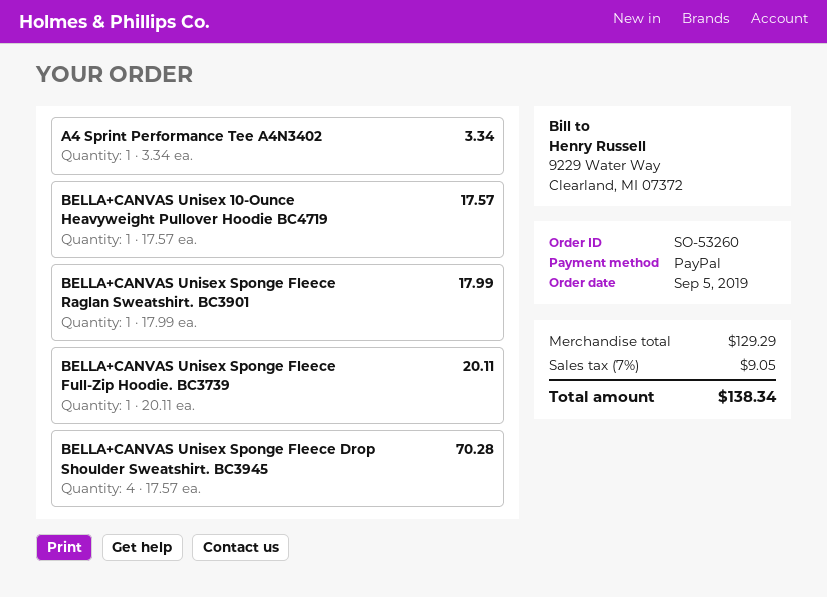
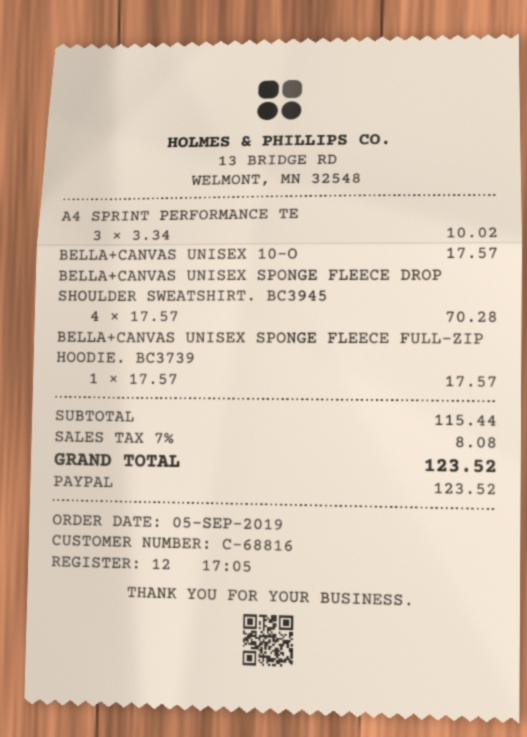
A4 Sprint Performance Tee A4N3402: 1 x 3.34 = 3.34 -> 3 x 3.34 = 10.02
BELLA+CANVAS Unisex Sponge Fleece Raglan Sweatshirt. BC3901: 1 x 17.99 = 17.99 -> none
BELLA+CANVAS Unisex Sponge Fleece Full-Zip Hoodie. BC3739: 1 x 20.11 = 20.11 -> 1 x 17.57 = 17.57
subtotal: 129.29 -> 115.44
tax: 7% = 9.05 -> 7% = 8.08
total: 138.34 -> 123.52

